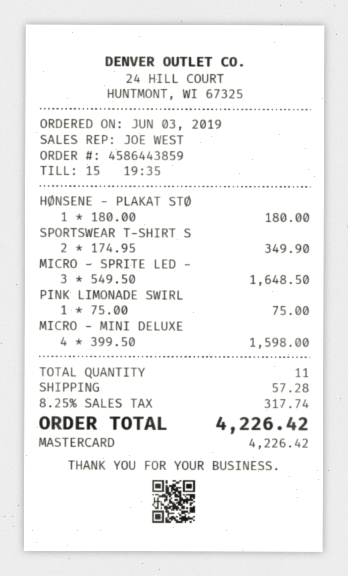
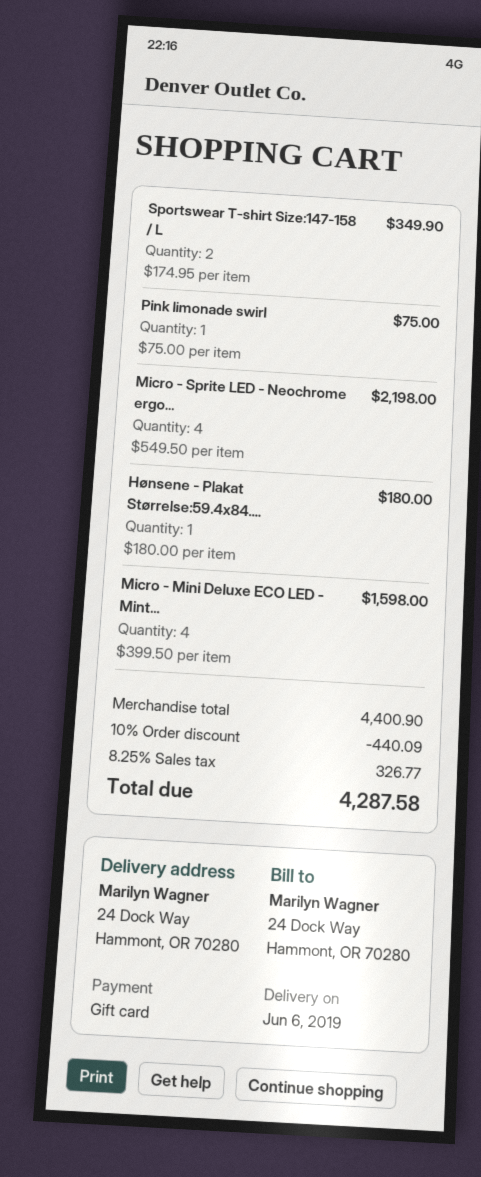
payment method: Mastercard -> gift card
MICRO - SPRITE LED -: 3 x 549.50 = 1648.50 -> 4 x 549.50 = 2198.00
discount: none -> 10% = 440.09
shipping: 57.28 -> none
tax: 8.25% = 317.74 -> 8.25% = 326.77
total: 4226.42 -> 4287.58

